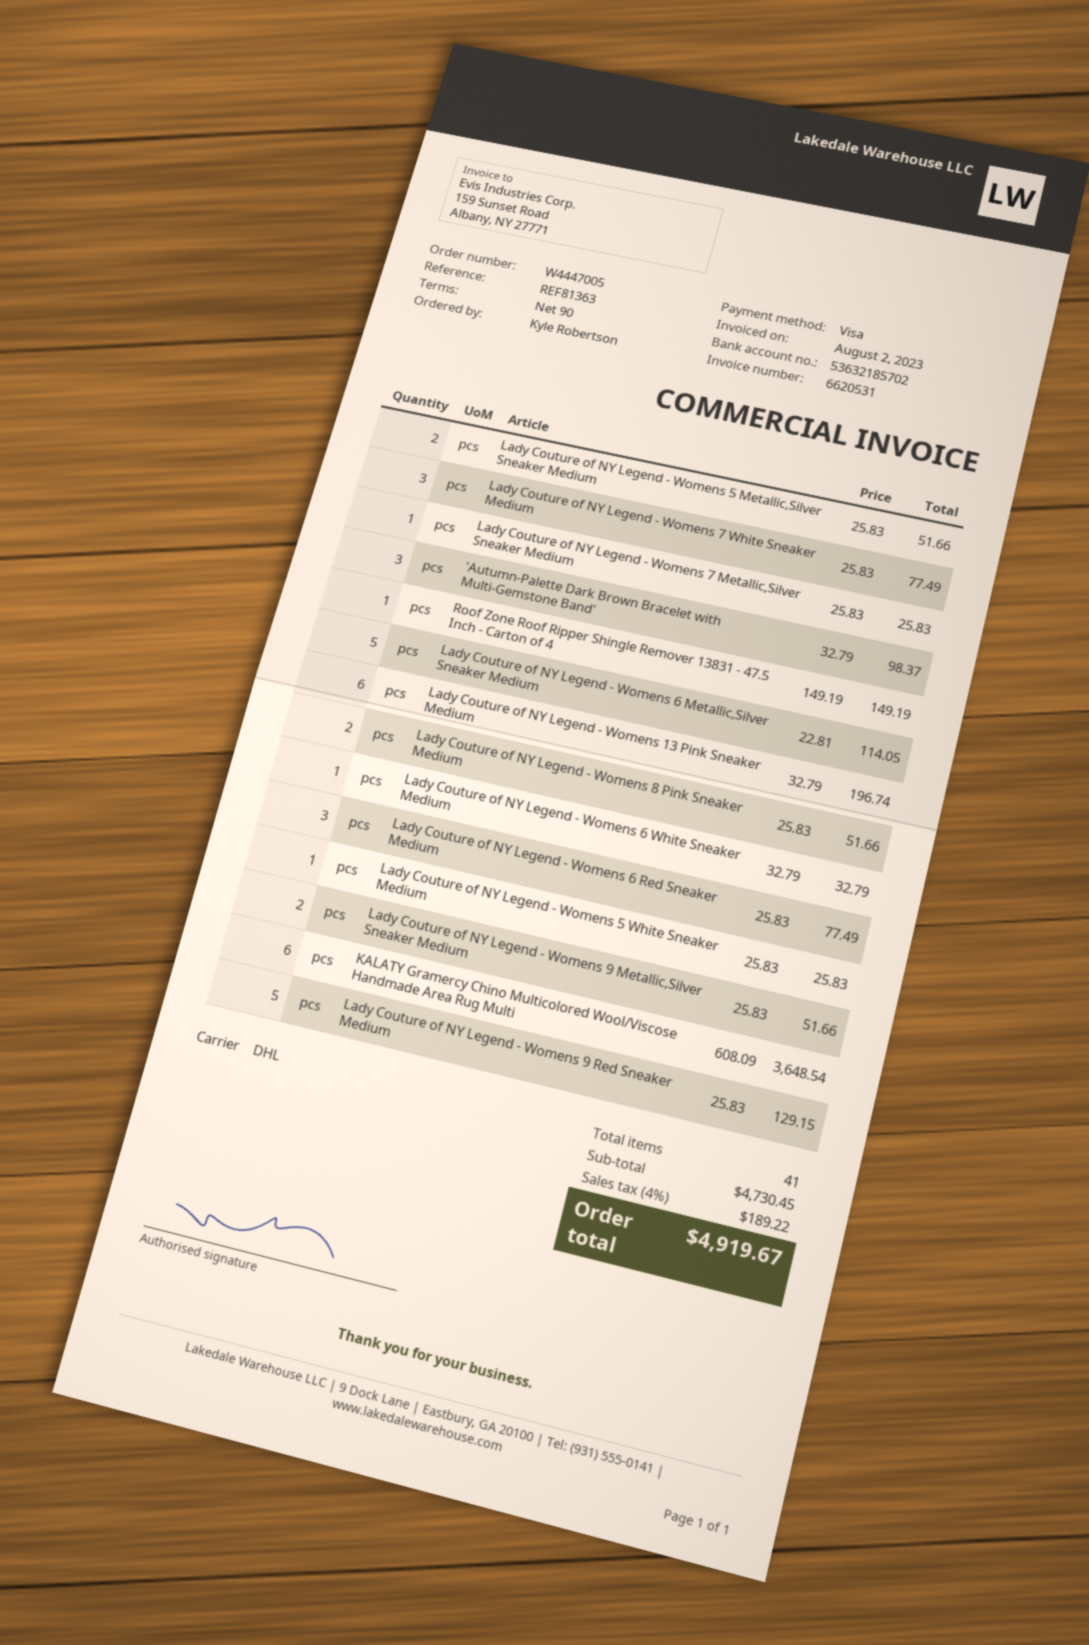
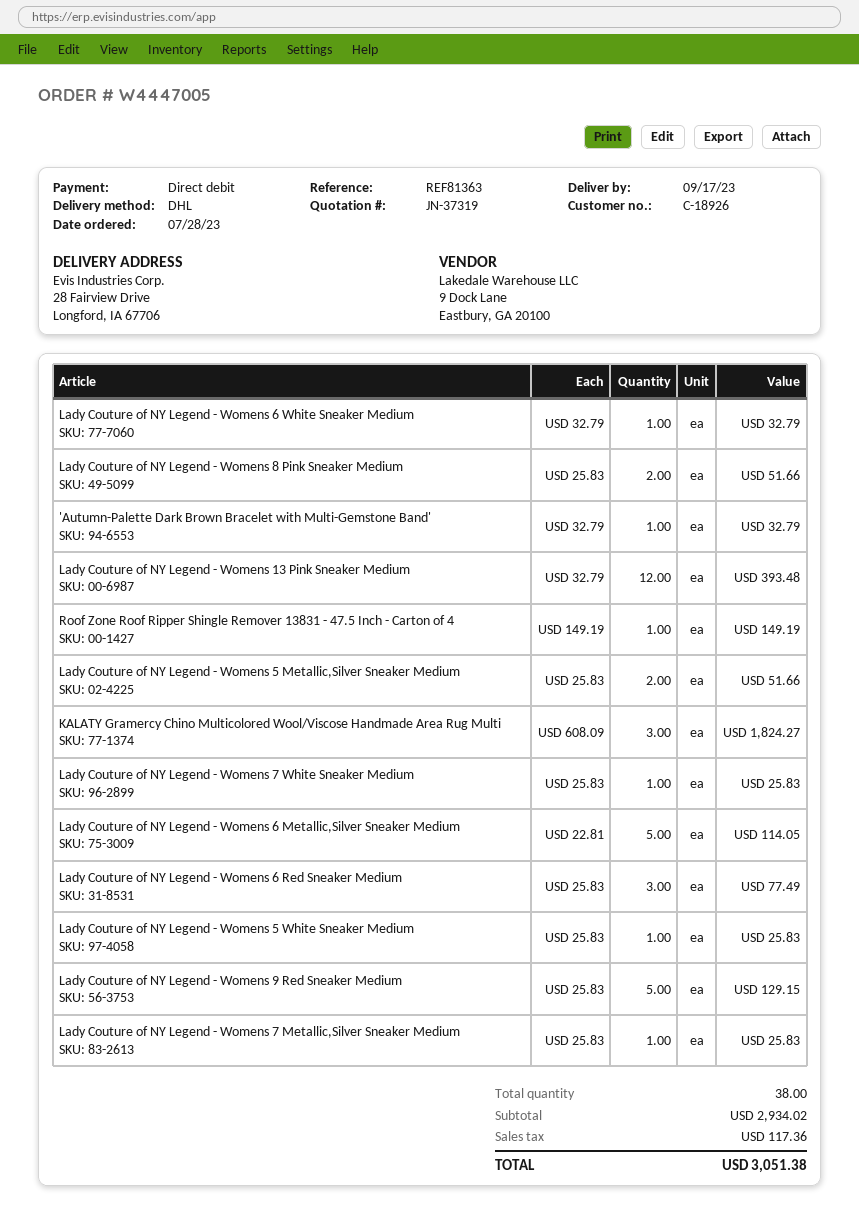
payment method: Visa -> direct debit
Lady Couture of NY Legend - Womens 7 White Sneaker Medium: 3 x 25.83 = 77.49 -> 1 x 25.83 = 25.83
'Autumn-Palette Dark Brown Bracelet with Multi-Gemstone Band': 3 x 32.79 = 98.37 -> 1 x 32.79 = 32.79
Lady Couture of NY Legend - Womens 13 Pink Sneaker Medium: 6 x 32.79 = 196.74 -> 12 x 32.79 = 393.48
Lady Couture of NY Legend - Womens 9 Metallic,Silver Sneaker Medium: 2 x 25.83 = 51.66 -> none
KALATY Gramercy Chino Multicolored Wool/Viscose Handmade Area Rug Multi: 6 x 608.09 = 3648.54 -> 3 x 608.09 = 1824.27
total quantity: 41 -> 38
subtotal: 4730.45 -> 2934.02
tax: 189.22 -> 117.36
total: 4919.67 -> 3051.38

